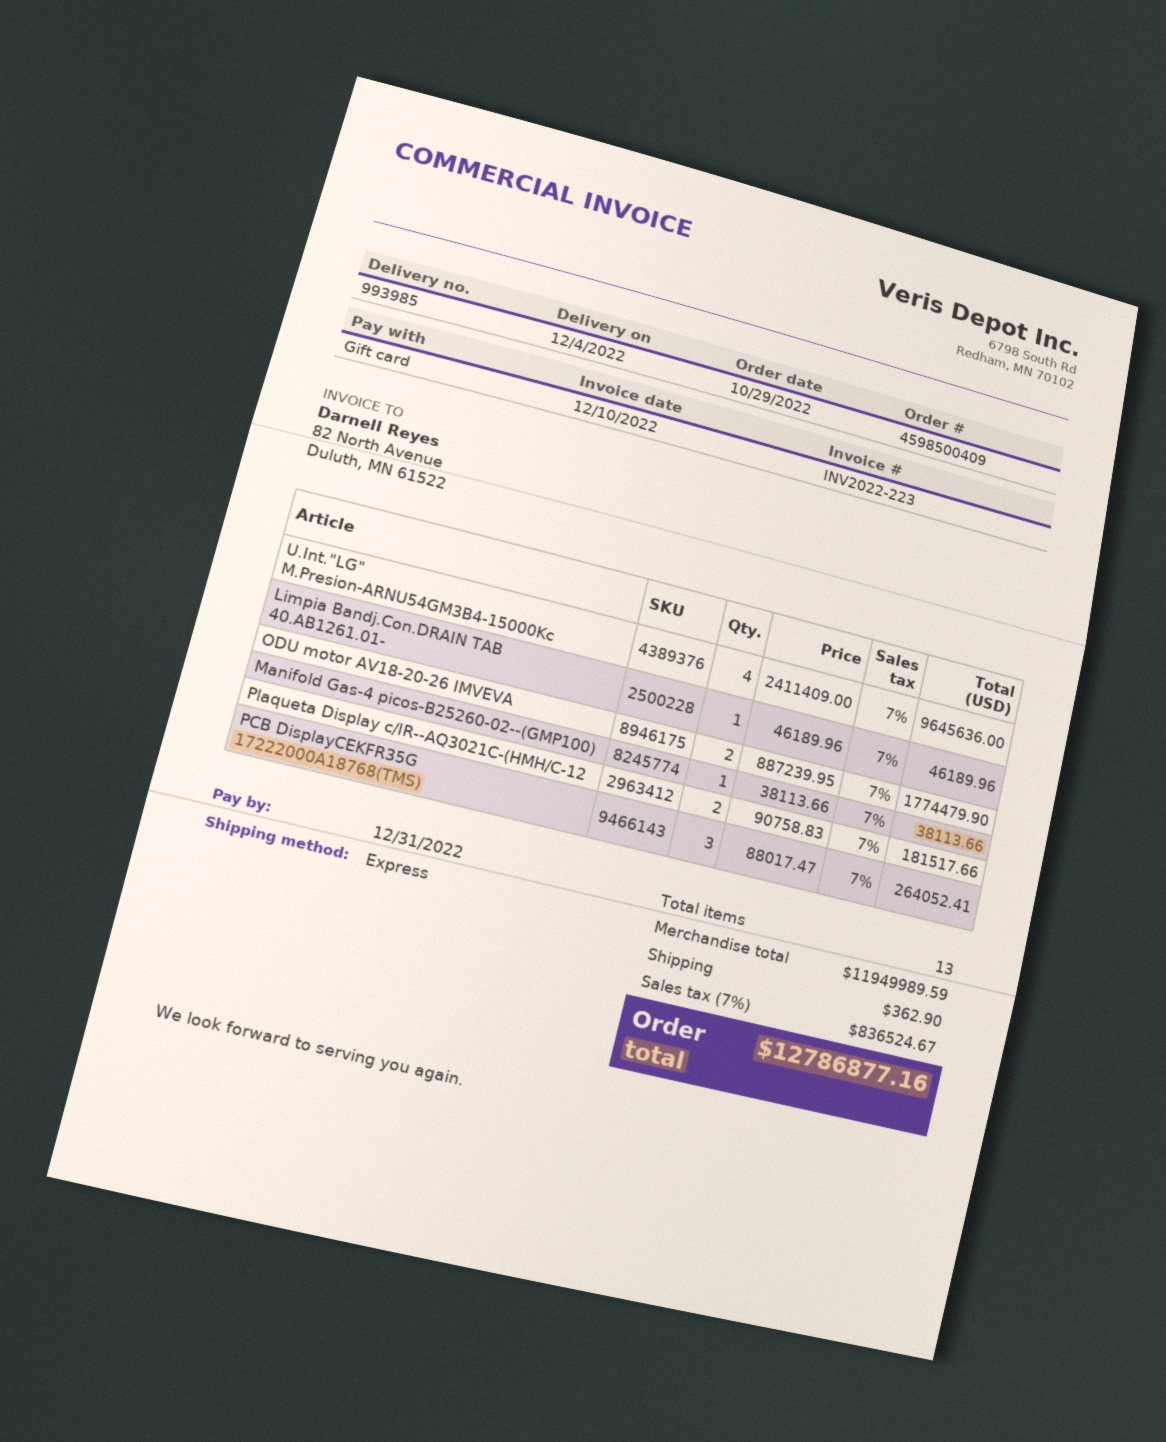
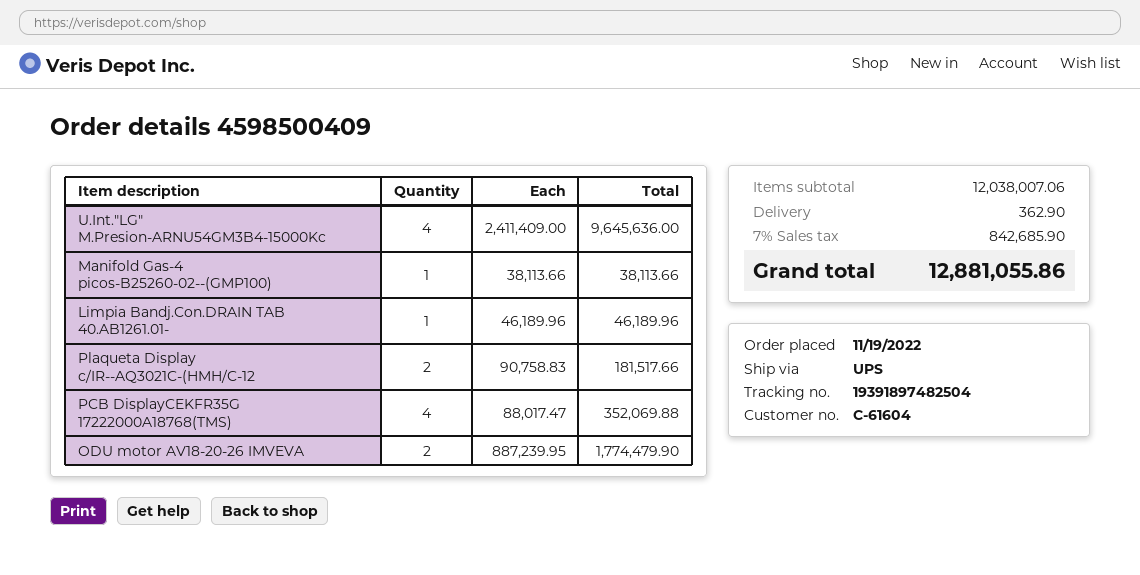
order date: 2022-10-29 -> 2022-11-19
shipping method: express -> UPS
PCB DisplayCEKFR35G 17222000A18768(TMS): 3 x 88017.47 = 264052.41 -> 4 x 88017.47 = 352069.88
subtotal: 11949989.59 -> 12038007.06
tax: 7% = 836524.67 -> 7% = 842685.90
total: 12786877.16 -> 12881055.86

